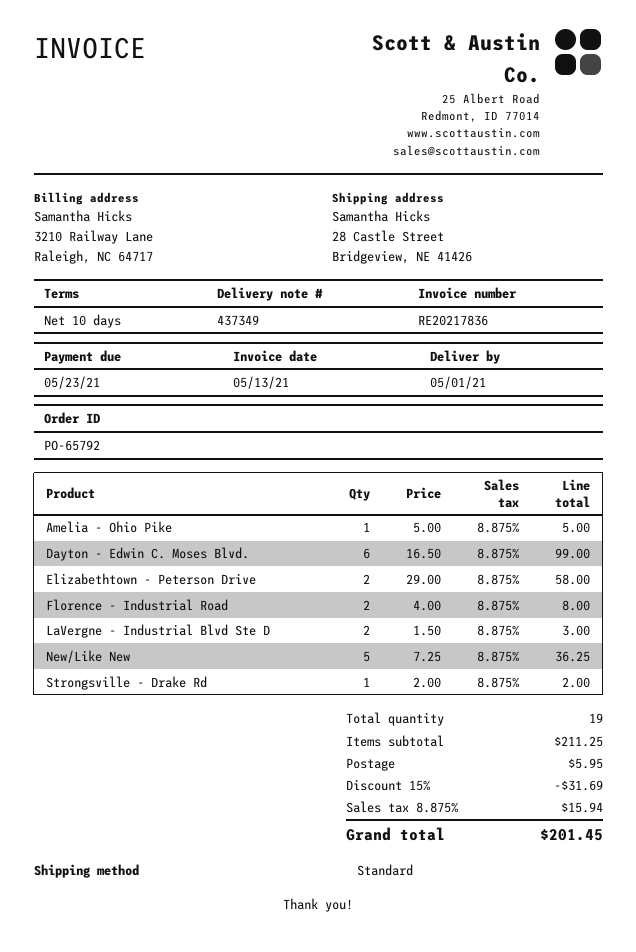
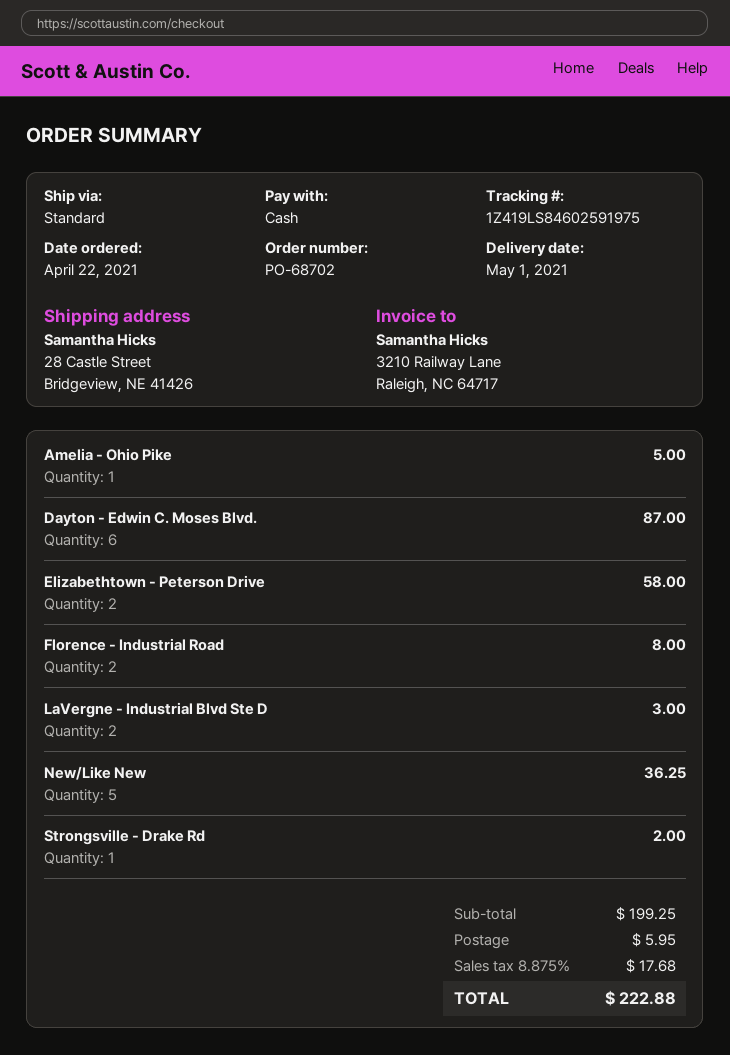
order number: PO-65792 -> PO-68702
Dayton - Edwin C. Moses Blvd.: 6 for 99.00 -> 6 for 87.00
subtotal: 211.25 -> 199.25
discount: 15% = 31.69 -> none
tax: 8.875% = 15.94 -> 8.875% = 17.68
total: 201.45 -> 222.88

